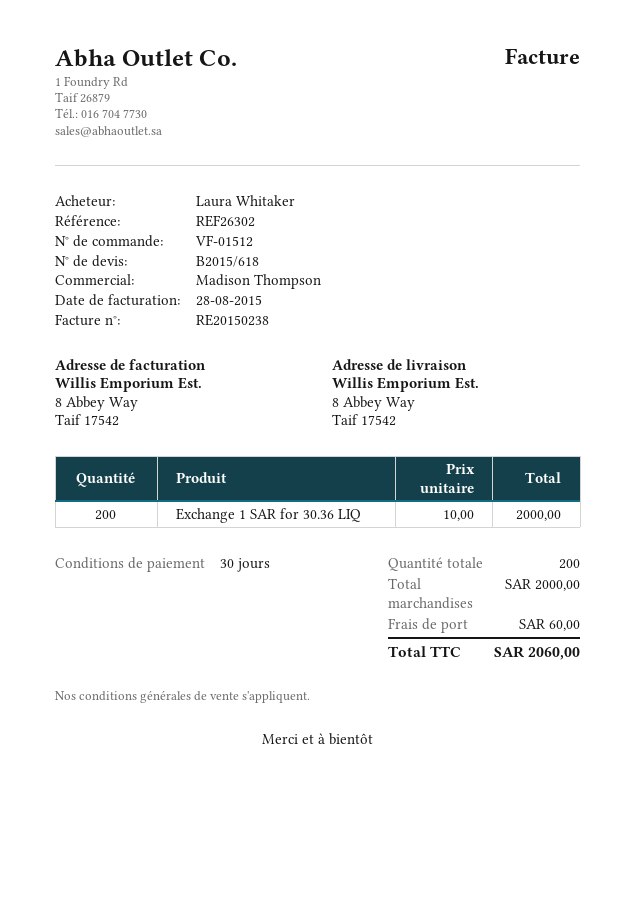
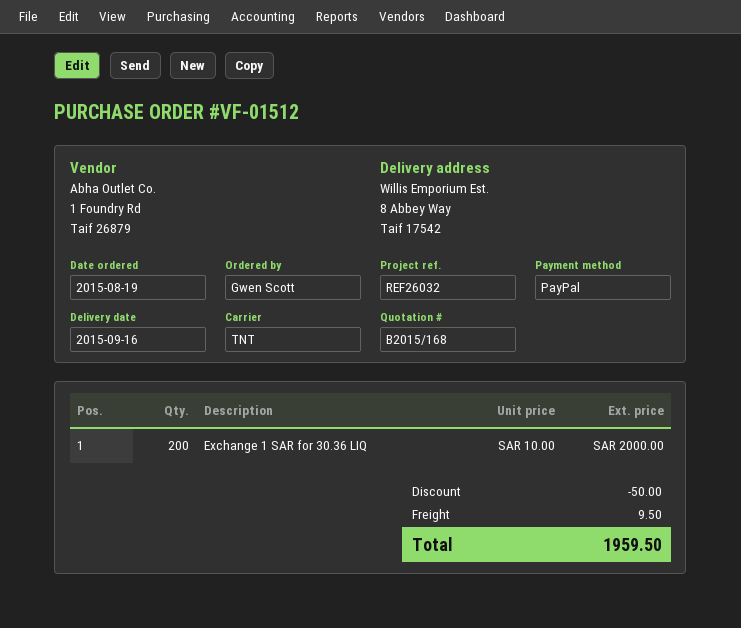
quote number: B2015/618 -> B2015/168
reference: REF26302 -> REF26032
ordered by: Laura Whitaker -> Gwen Scott
discount: none -> 50.00
shipping: 60.00 -> 9.50
total: 2060.00 -> 1959.50

